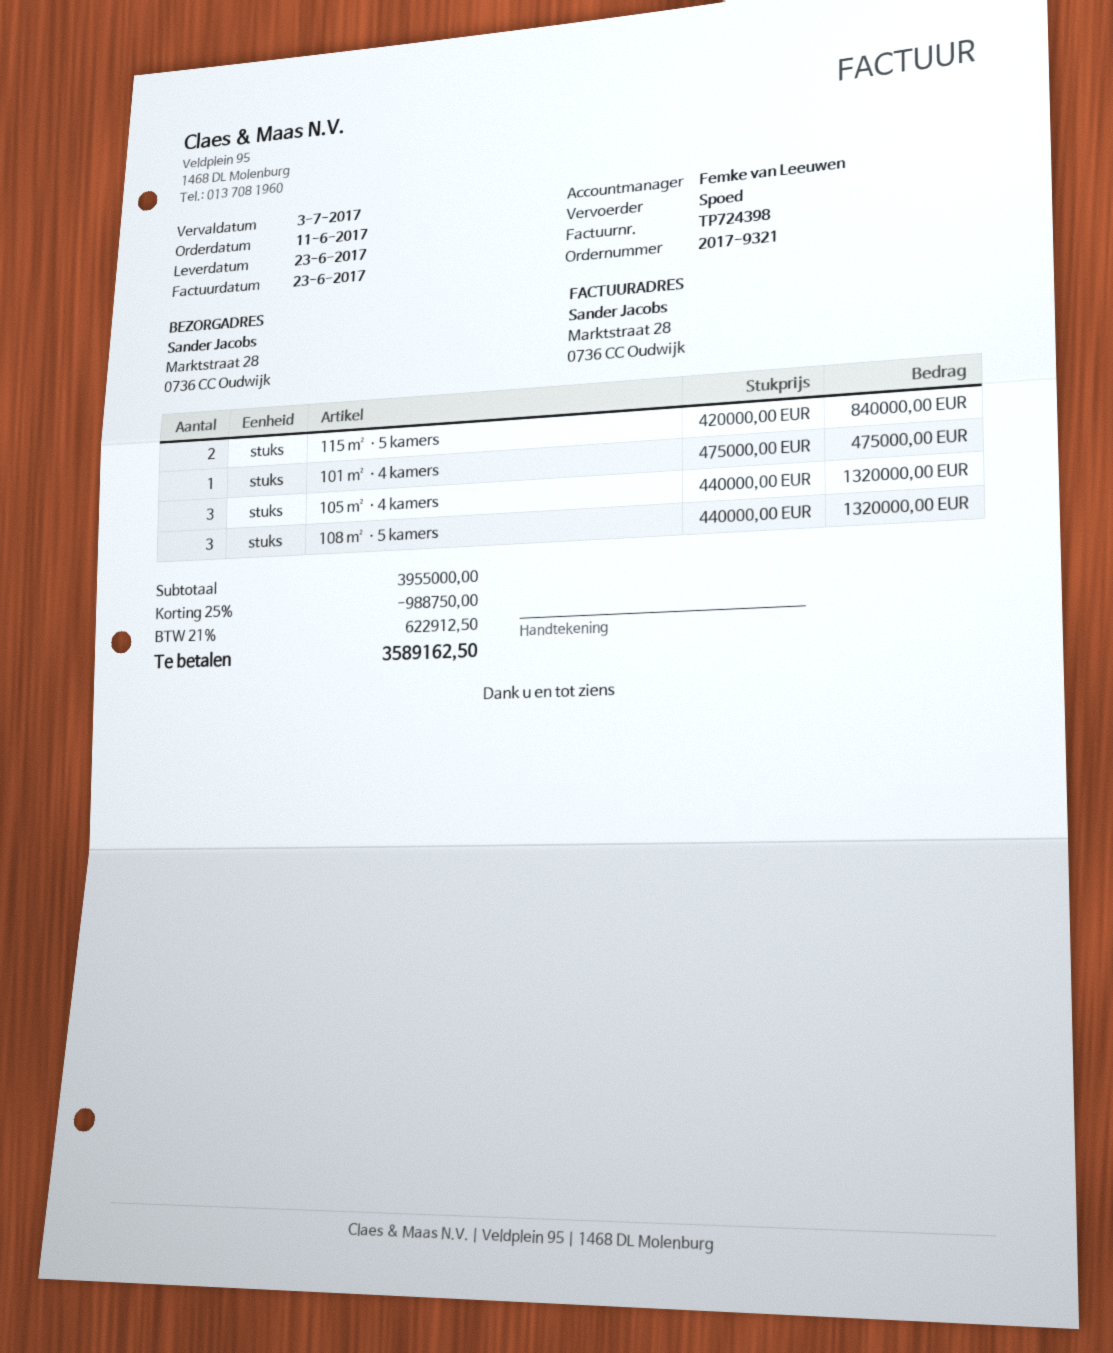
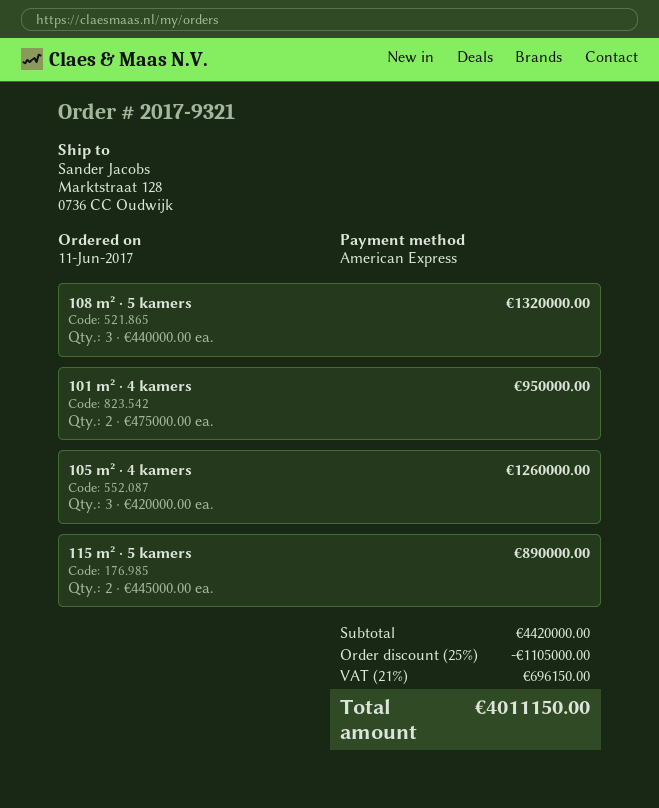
ship to: Marktstraat 28, 0736 CC Oudwijk -> Marktstraat 128, 0736 CC Oudwijk
115 m² · 5 kamers: 2 x 420000.00 = 840000.00 -> 2 x 445000.00 = 890000.00
101 m² · 4 kamers: 1 x 475000.00 = 475000.00 -> 2 x 475000.00 = 950000.00
105 m² · 4 kamers: 3 x 440000.00 = 1320000.00 -> 3 x 420000.00 = 1260000.00
subtotal: 3955000.00 -> 4420000.00
discount: 25% = 988750.00 -> 25% = 1105000.00
tax: 21% = 622912.50 -> 21% = 696150.00
total: 3589162.50 -> 4011150.00

